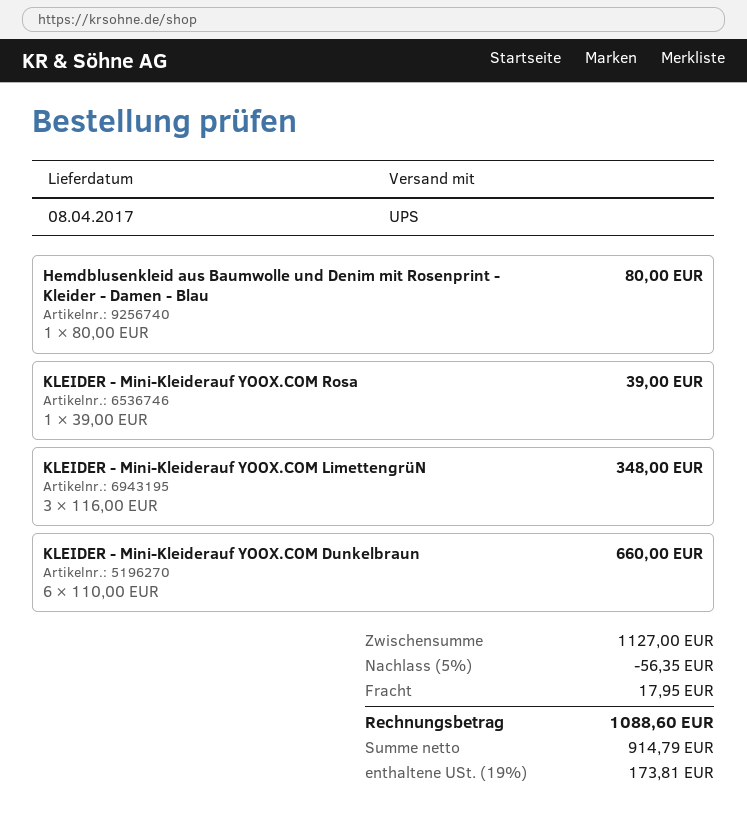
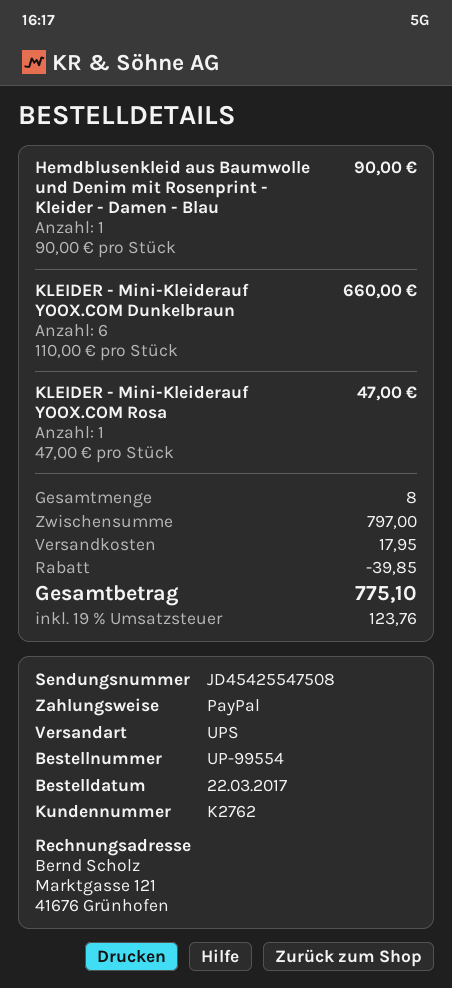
Hemdblusenkleid aus Baumwolle und Denim mit Rosenprint - Kleider - Damen - Blau: 1 x 80.00 = 80.00 -> 1 x 90.00 = 90.00
KLEIDER - Mini-Kleiderauf YOOX.COM Rosa: 1 x 39.00 = 39.00 -> 1 x 47.00 = 47.00
KLEIDER - Mini-Kleiderauf YOOX.COM LimettengrüN: 3 x 116.00 = 348.00 -> none
subtotal: 1127.00 -> 797.00
discount: 56.35 -> 39.85
tax: 19% = 173.81 -> 19% = 123.76
total: 1088.60 -> 775.10

